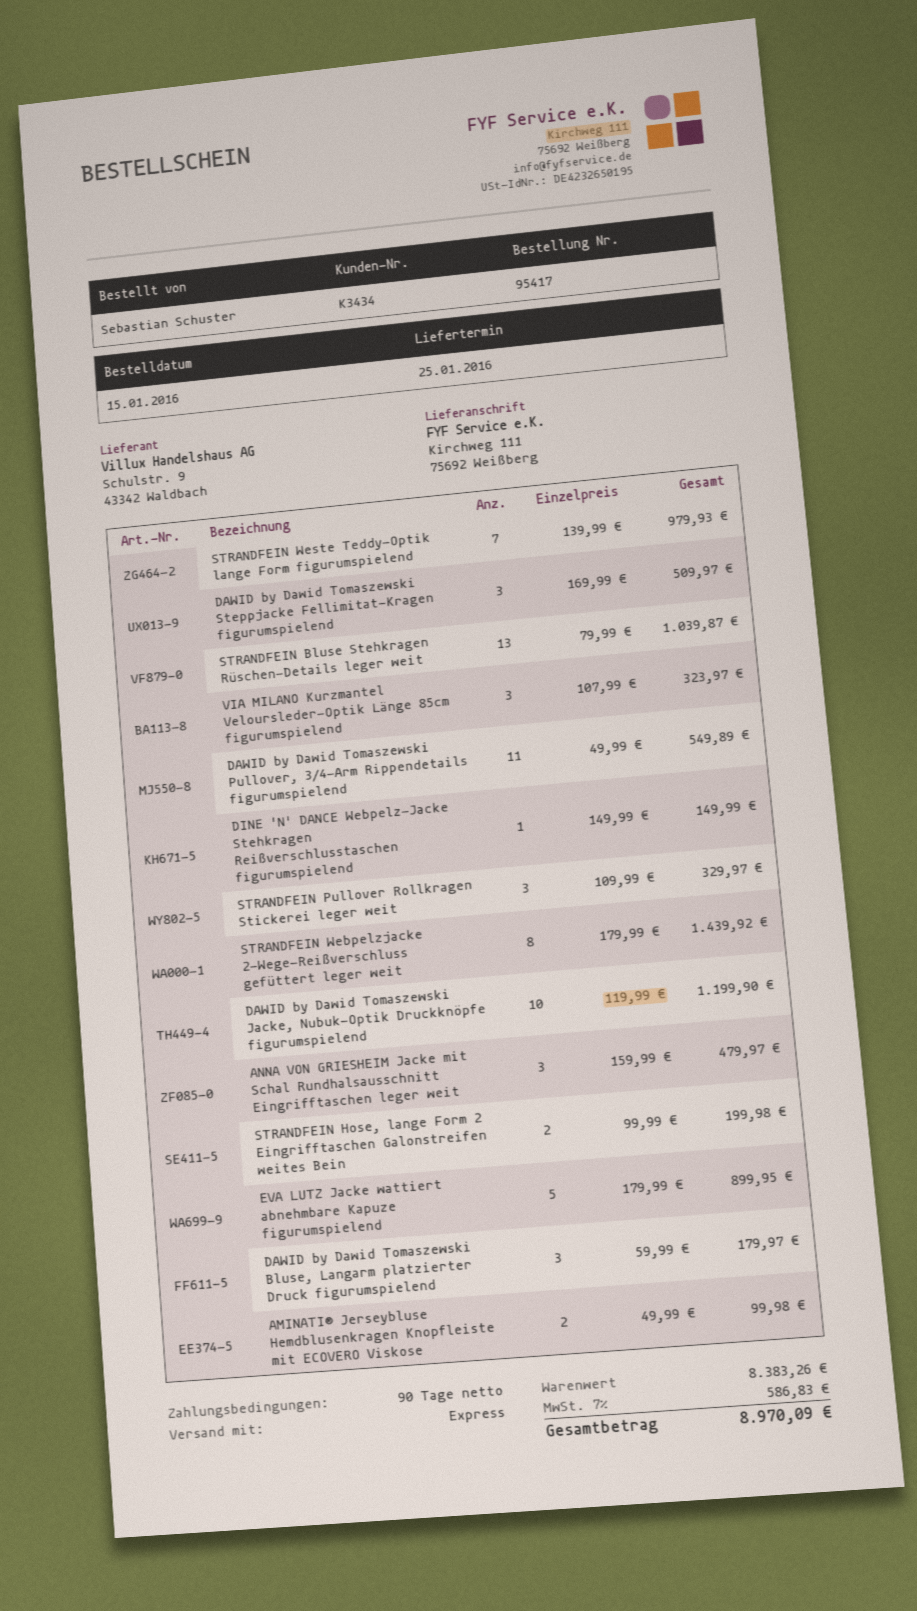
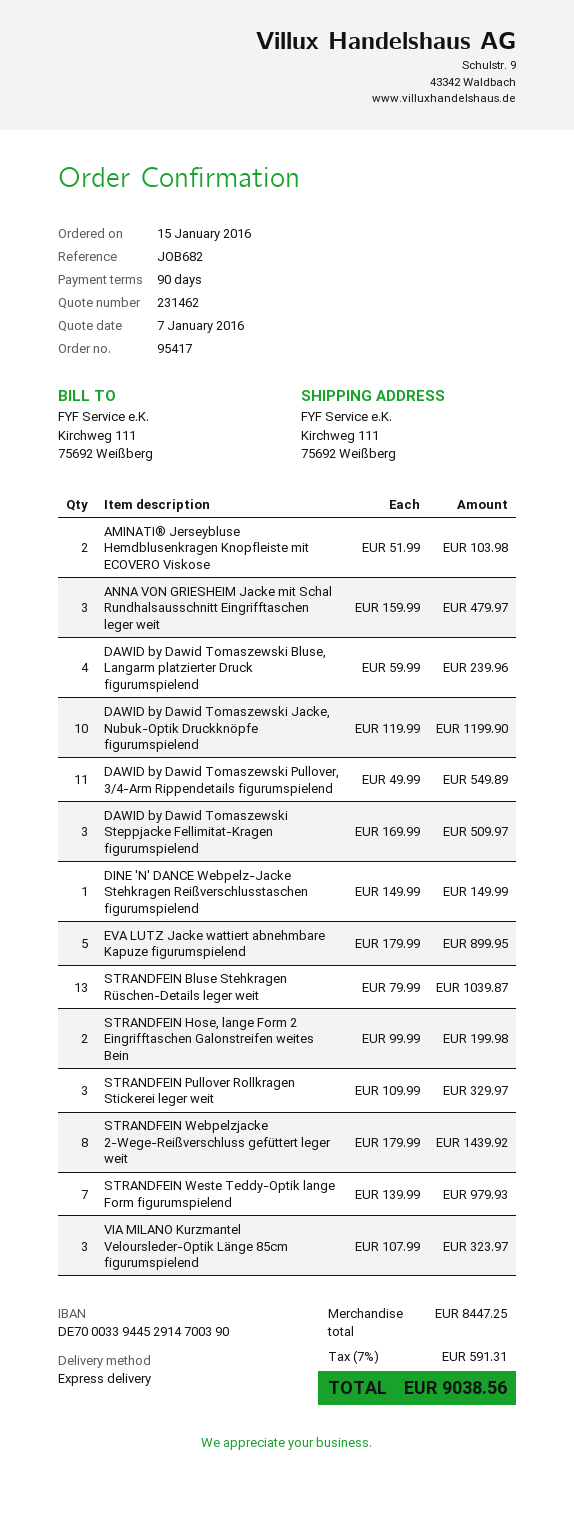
DAWID by Dawid Tomaszewski Bluse, Langarm platzierter Druck figurumspielend: 3 x 59.99 = 179.97 -> 4 x 59.99 = 239.96
AMINATI® Jerseybluse Hemdblusenkragen Knopfleiste mit ECOVERO Viskose: 2 x 49.99 = 99.98 -> 2 x 51.99 = 103.98
subtotal: 8383.26 -> 8447.25
tax: 7% = 586.83 -> 7% = 591.31
total: 8970.09 -> 9038.56

